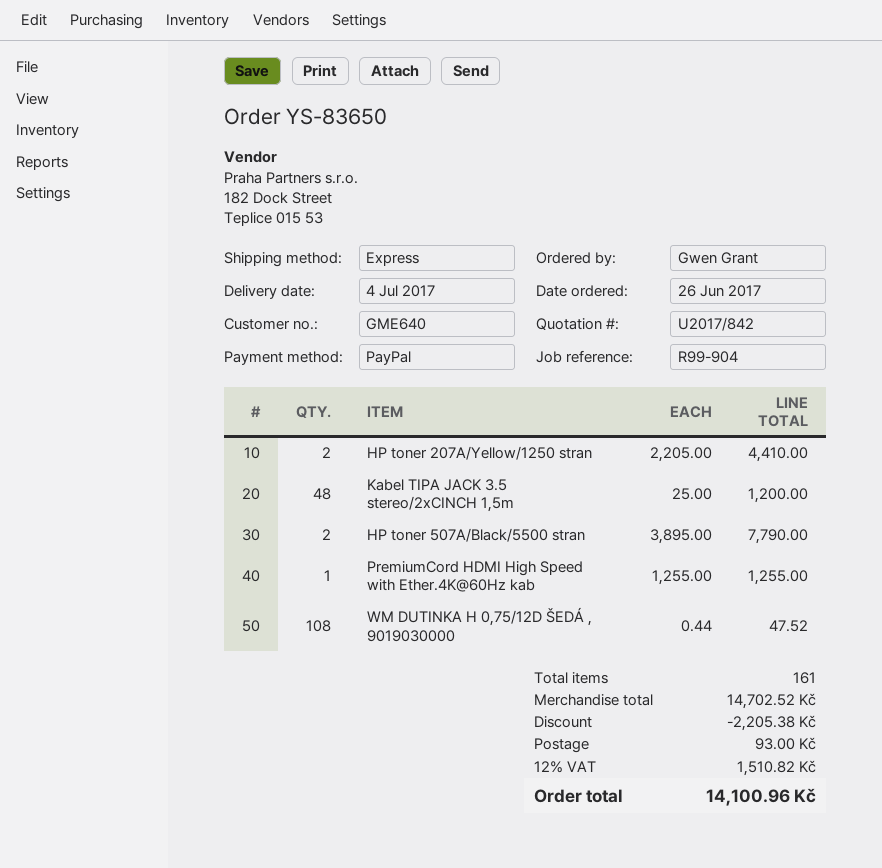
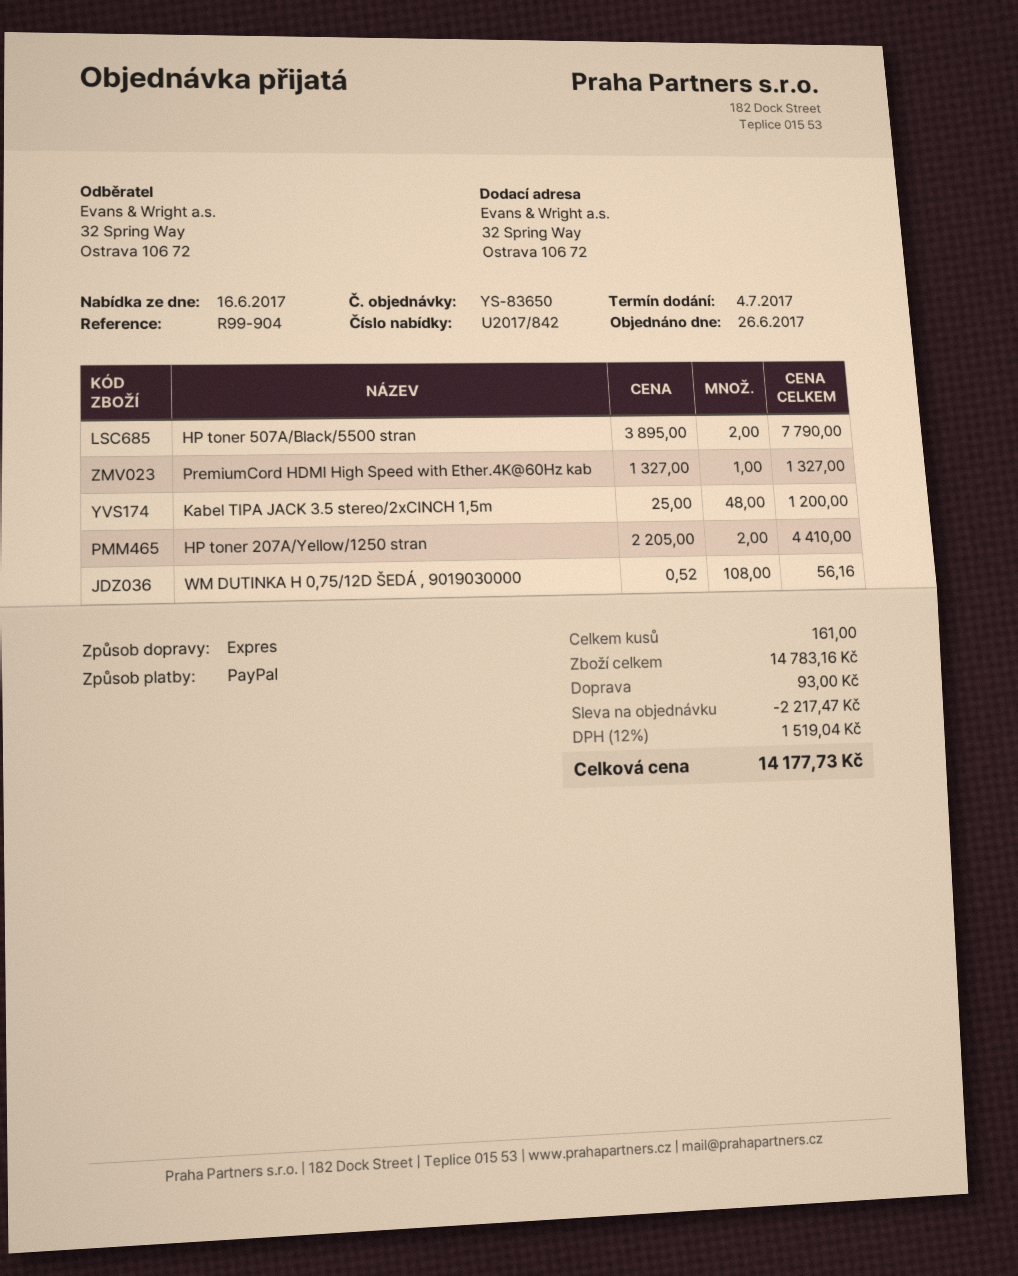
PremiumCord HDMI High Speed with Ether.4K@60Hz kab: 1 x 1255.00 = 1255.00 -> 1 x 1327.00 = 1327.00
WM DUTINKA H 0,75/12D ŠEDÁ , 9019030000: 108 x 0.44 = 47.52 -> 108 x 0.52 = 56.16
subtotal: 14702.52 -> 14783.16
discount: 2205.38 -> 2217.47
tax: 12% = 1510.82 -> 12% = 1519.04
total: 14100.96 -> 14177.73

